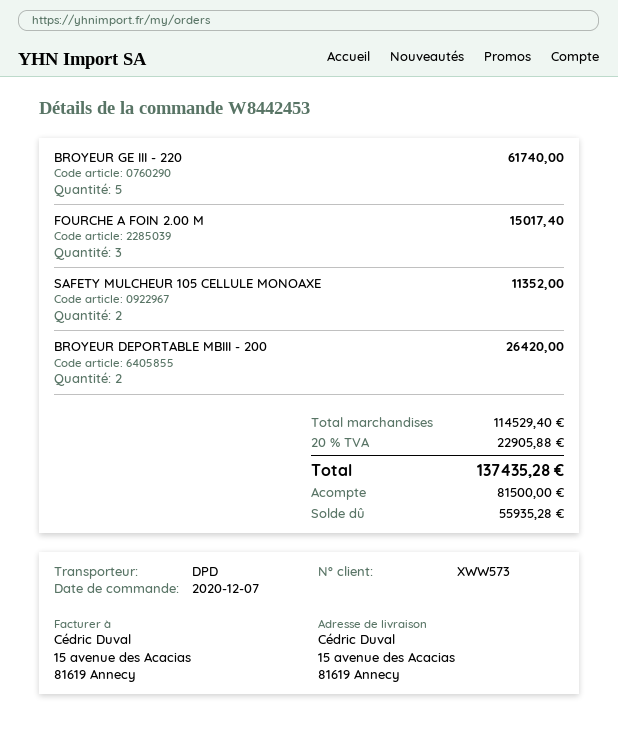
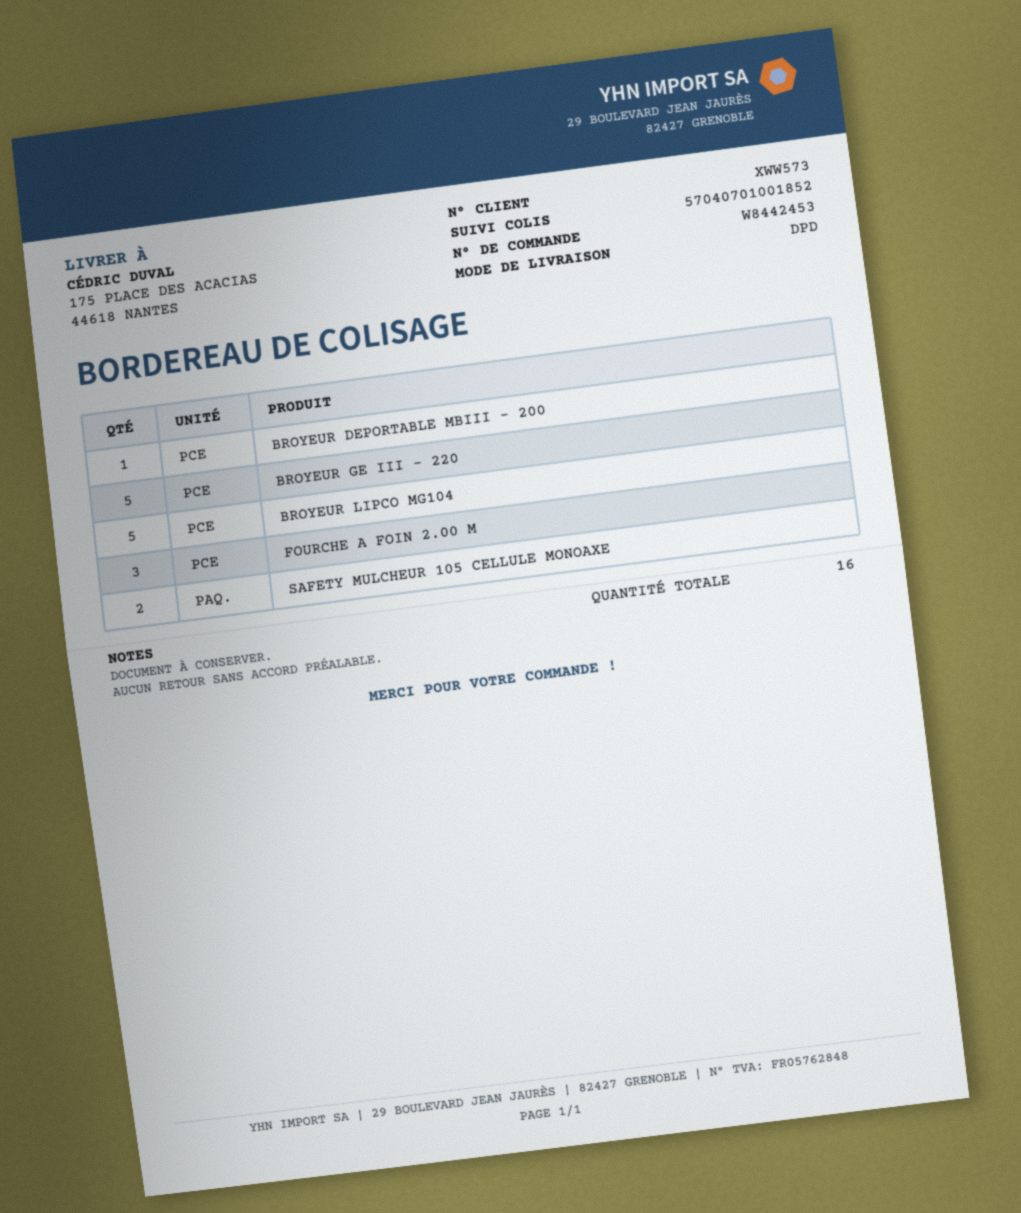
ship to: 15 avenue des Acacias, 81619 Annecy -> 175 PLACE DES ACACIAS, 44618 NANTES
BROYEUR DEPORTABLE MBIII - 200: 2 -> 1
BROYEUR LIPCO MG104: none -> 5

